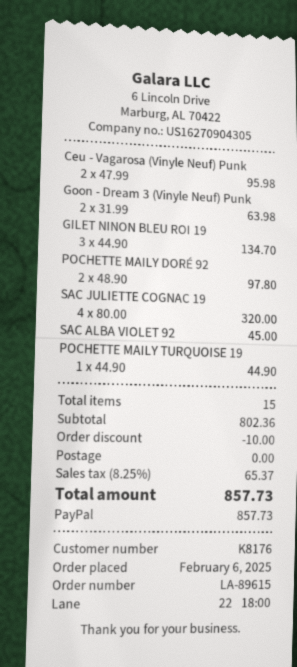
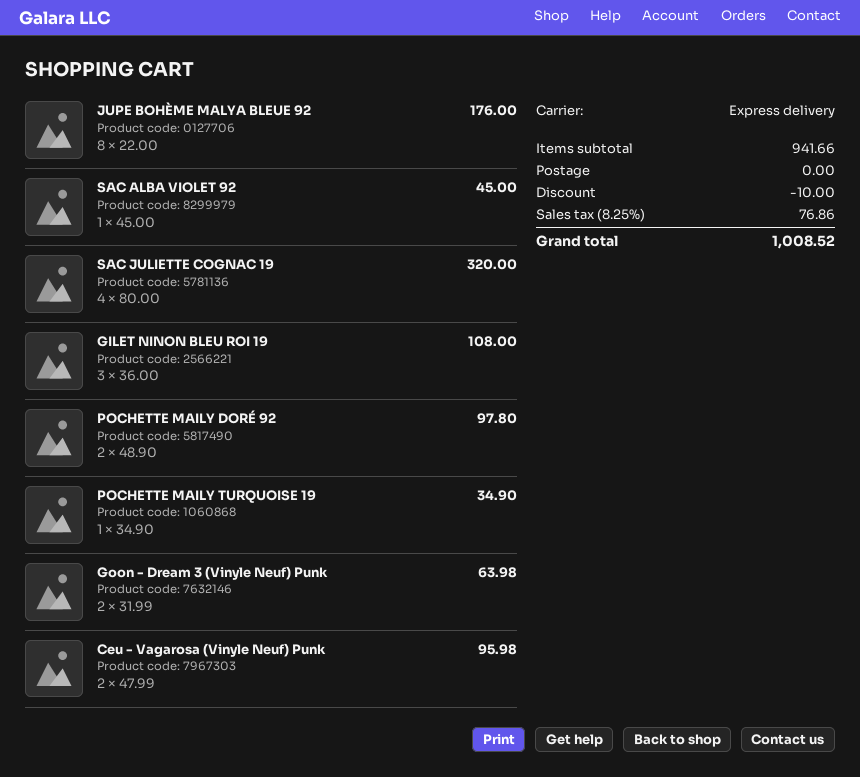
GILET NINON BLEU ROI 19: 3 x 44.90 = 134.70 -> 3 x 36.00 = 108.00
POCHETTE MAILY TURQUOISE 19: 1 x 44.90 = 44.90 -> 1 x 34.90 = 34.90
JUPE BOHÈME MALYA BLEUE 92: none -> 8 x 22.00 = 176.00
subtotal: 802.36 -> 941.66
tax: 8.25% = 65.37 -> 8.25% = 76.86
total: 857.73 -> 1008.52

